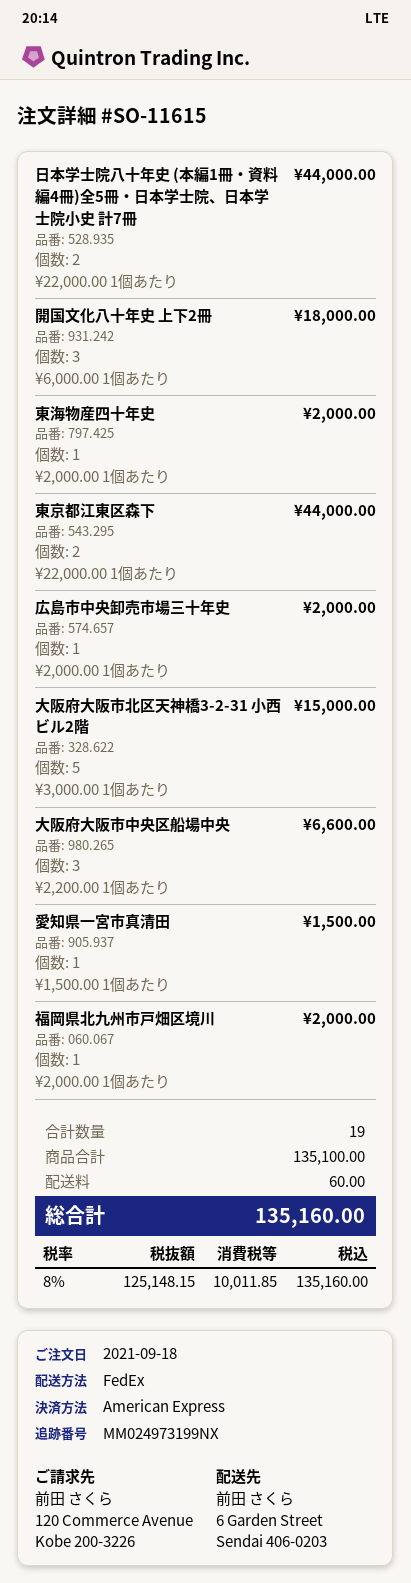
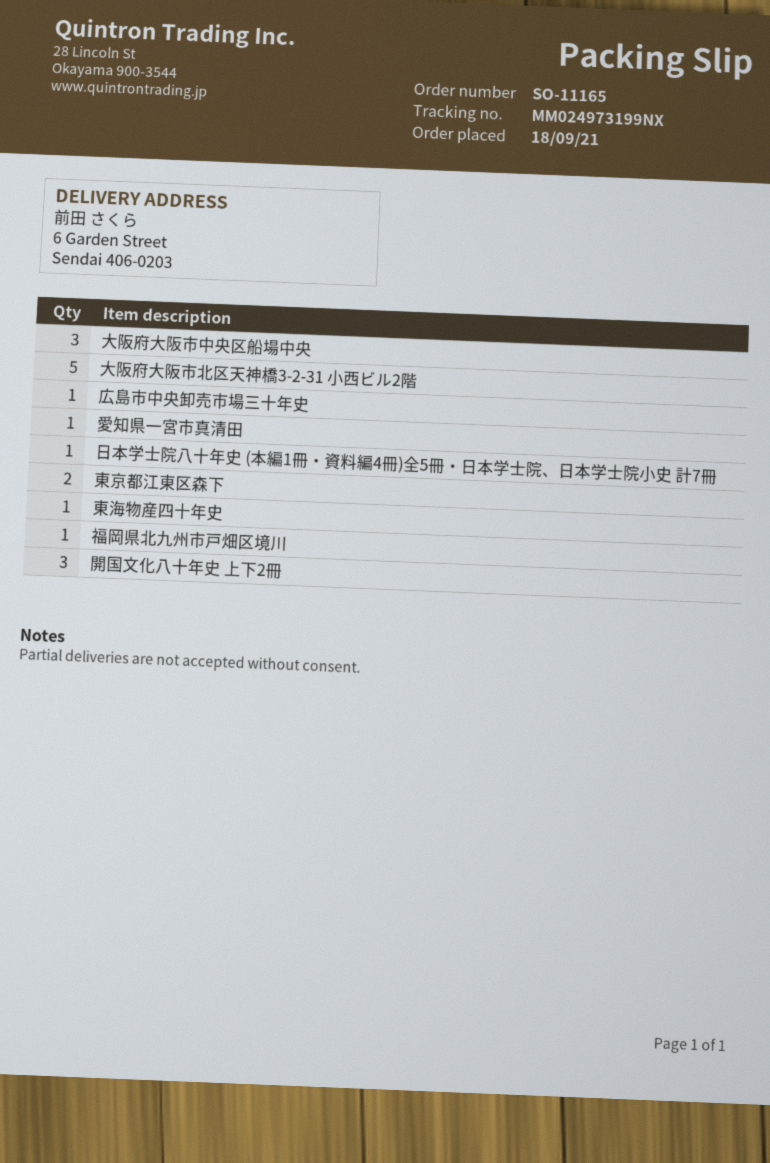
order number: SO-11615 -> SO-11165
日本学士院八十年史 (本編1冊・資料編4冊)全5冊・日本学士院、日本学士院小史 計7冊: 2 -> 1

